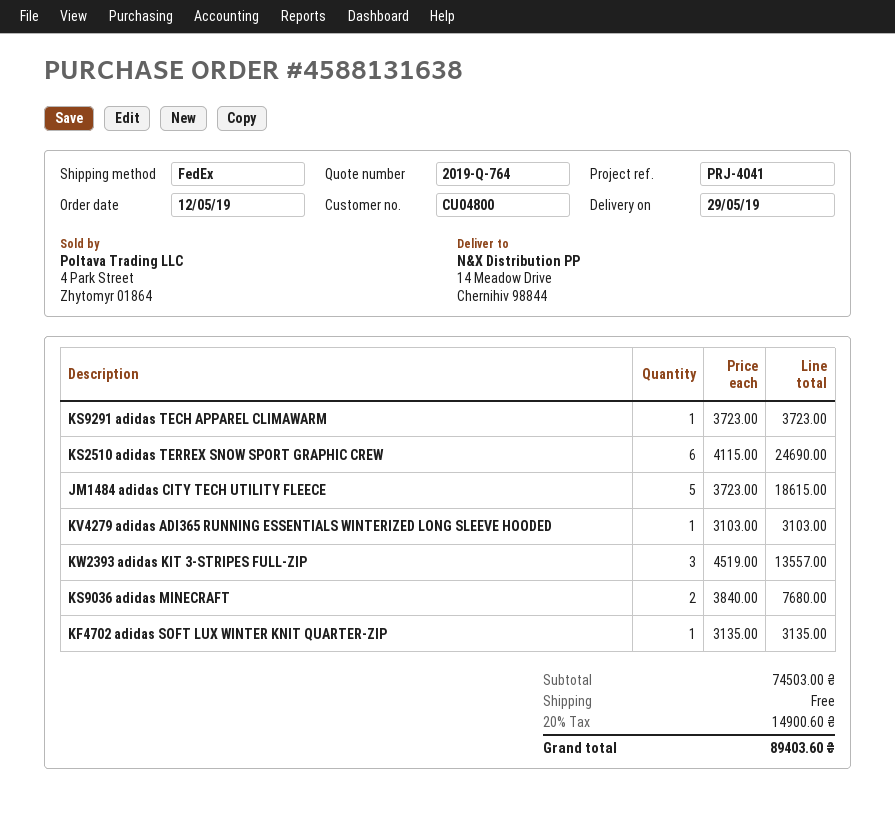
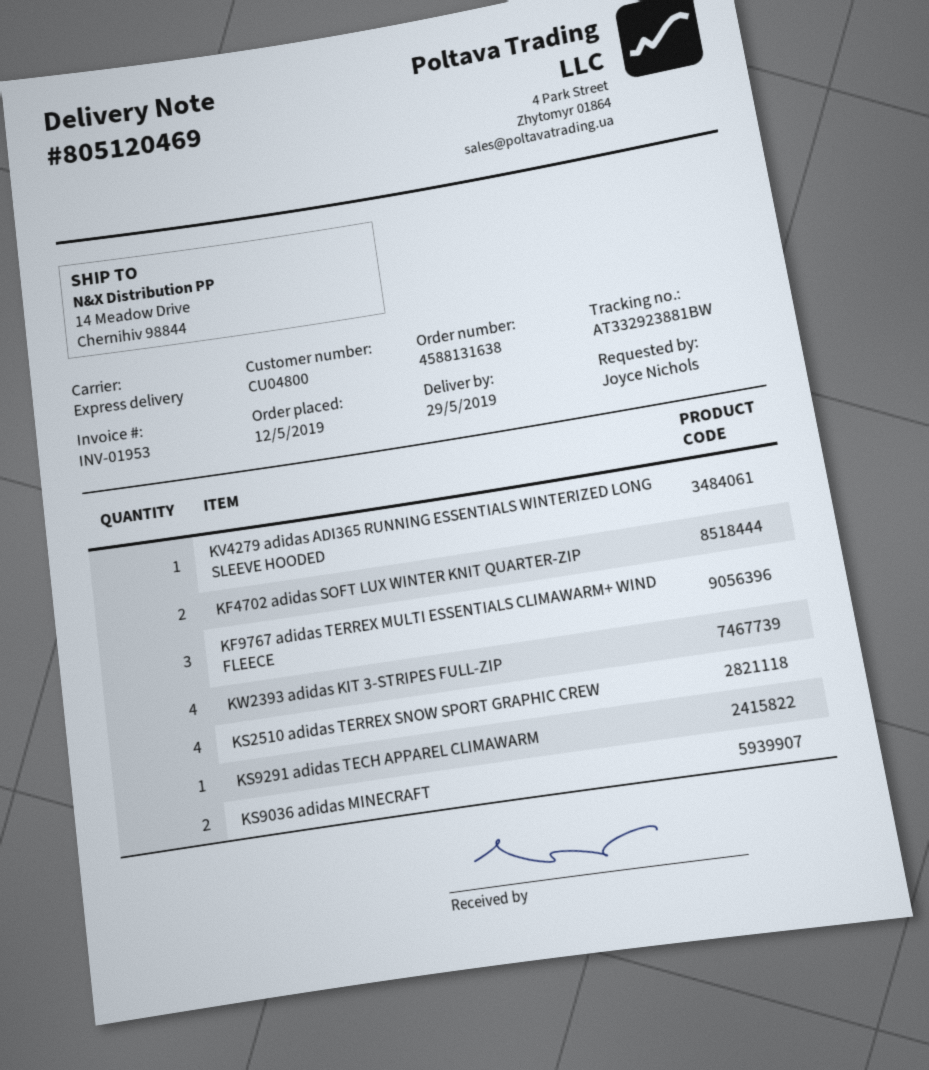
shipping method: FedEx -> express
KS2510 adidas TERREX SNOW SPORT GRAPHIC CREW: 6 -> 4
JM1484 adidas CITY TECH UTILITY FLEECE: 5 -> none
KW2393 adidas KIT 3-STRIPES FULL-ZIP: 3 -> 4
KF4702 adidas SOFT LUX WINTER KNIT QUARTER-ZIP: 1 -> 2
KF9767 adidas TERREX MULTI ESSENTIALS CLIMAWARM+ WIND FLEECE: none -> 3

